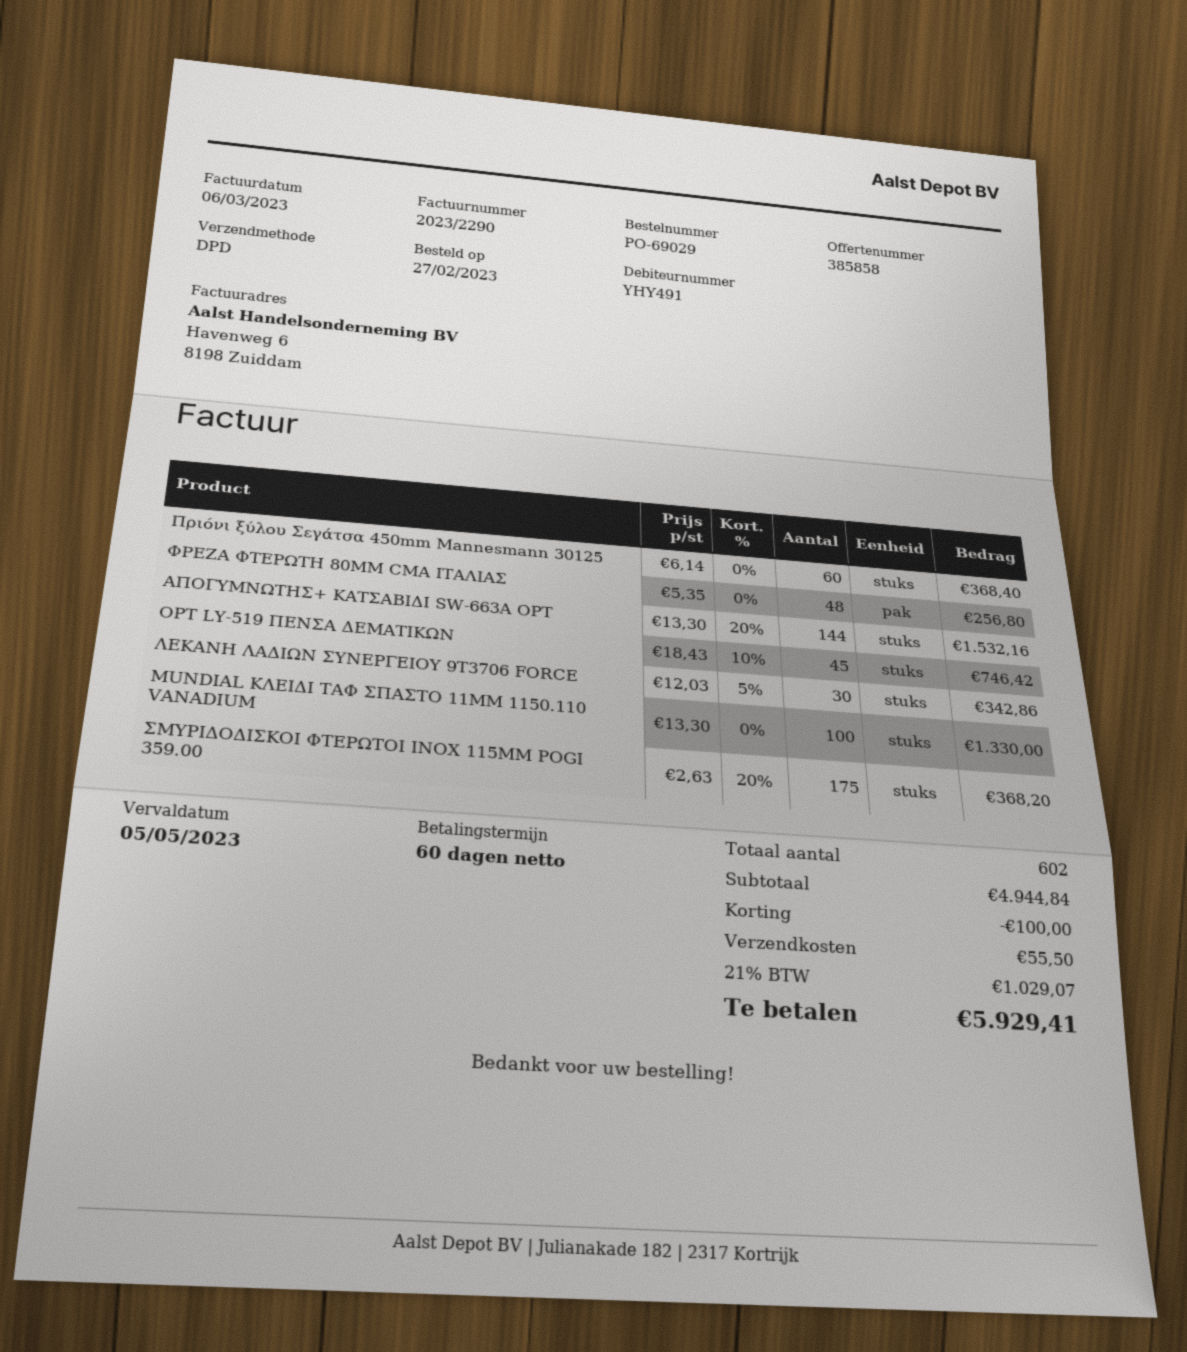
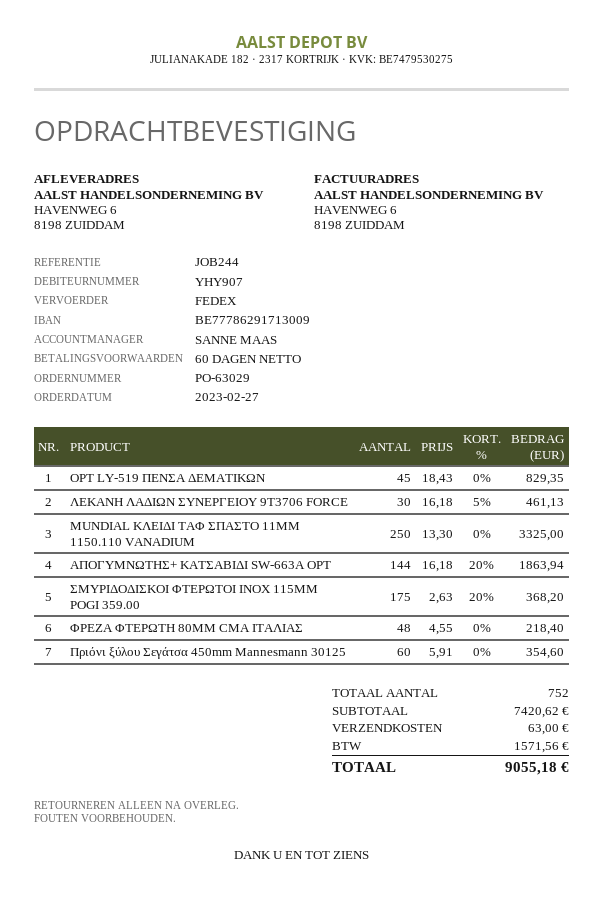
order number: PO-69029 -> PO-63029
customer number: YHY491 -> YHY907
shipping method: DPD -> FedEx
Πριόνι ξύλου Σεγάτσα 450mm Mannesmann 30125: 60 x 6.14 = 368.40 -> 60 x 5.91 = 354.60
ΦΡΕΖΑ ΦΤΕΡΩΤΗ 80ΜΜ CMA ΙΤΑΛΙΑΣ: 48 x 5.35 = 256.80 -> 48 x 4.55 = 218.40
ΑΠΟΓΥΜΝΩΤΗΣ+ ΚΑΤΣΑΒΙΔΙ SW-663A OPT: 144 x 13.30 - 20% = 1532.16 -> 144 x 16.18 - 20% = 1863.94
OPT LY-519 ΠΕΝΣΑ ΔΕΜΑΤΙΚΩΝ: 45 x 18.43 - 10% = 746.42 -> 45 x 18.43 = 829.35
ΛΕΚΑΝΗ ΛΑΔΙΩΝ ΣΥΝΕΡΓΕΙΟΥ 9Τ3706 FORCE: 30 x 12.03 - 5% = 342.86 -> 30 x 16.18 - 5% = 461.13
MUNDIAL ΚΛΕΙΔΙ ΤΑΦ ΣΠΑΣΤΟ 11ΜΜ 1150.110 VANADIUM: 100 x 13.30 = 1330.00 -> 250 x 13.30 = 3325.00
total quantity: 602 -> 752
subtotal: 4944.84 -> 7420.62
discount: 100.00 -> none
shipping: 55.50 -> 63.00
tax: 1029.07 -> 1571.56
total: 5929.41 -> 9055.18

